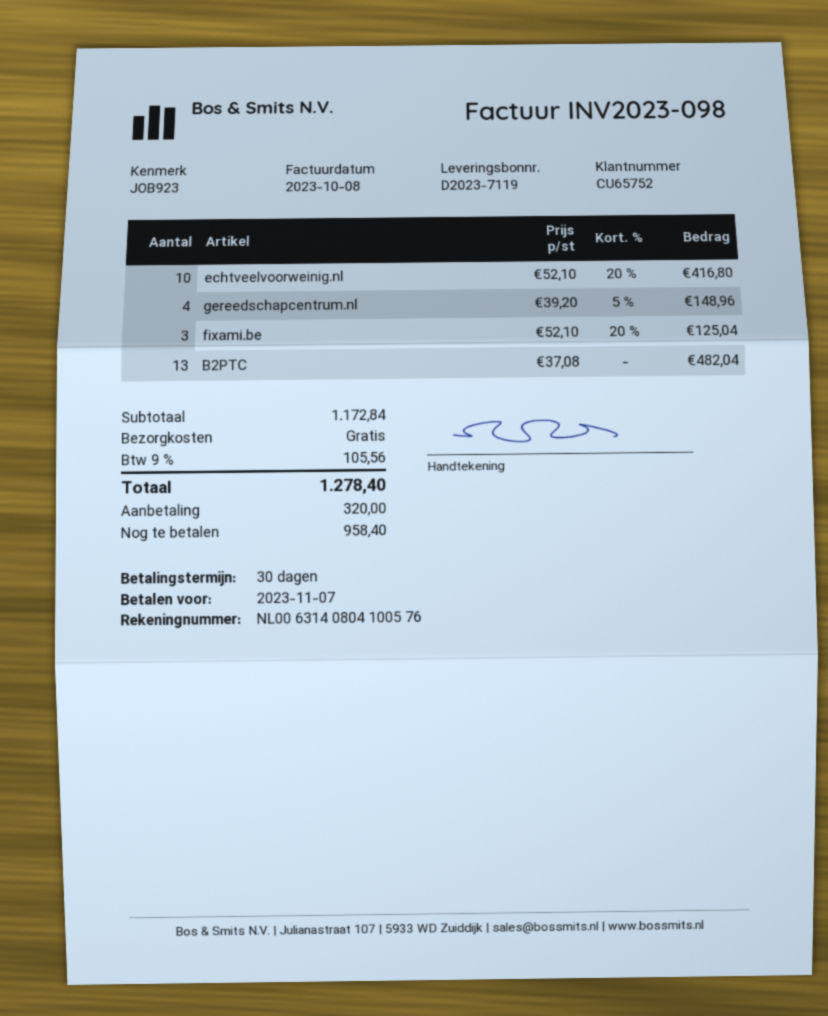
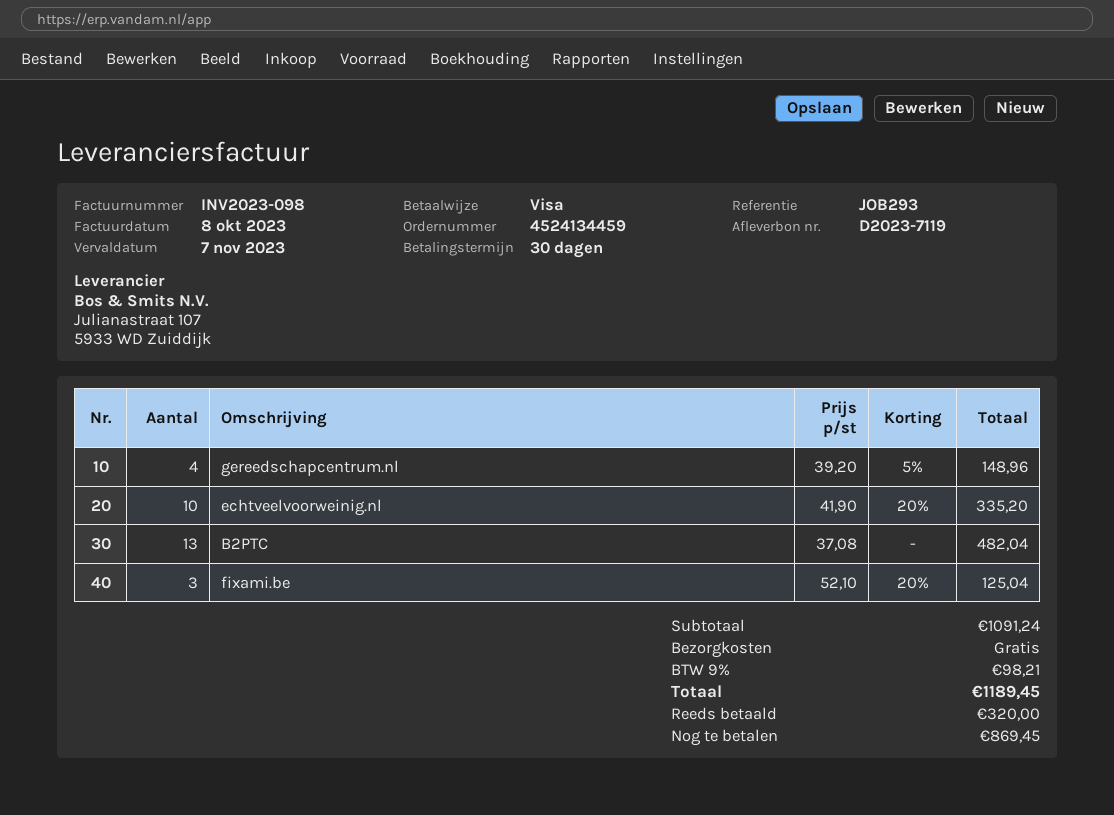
reference: JOB923 -> JOB293
echtveelvoorweinig.nl: 10 x 52.10 - 20% = 416.80 -> 10 x 41.90 - 20% = 335.20
subtotal: 1172.84 -> 1091.24
tax: 9% = 105.56 -> 9% = 98.21
total: 1278.40 -> 1189.45
balance: 958.40 -> 869.45

